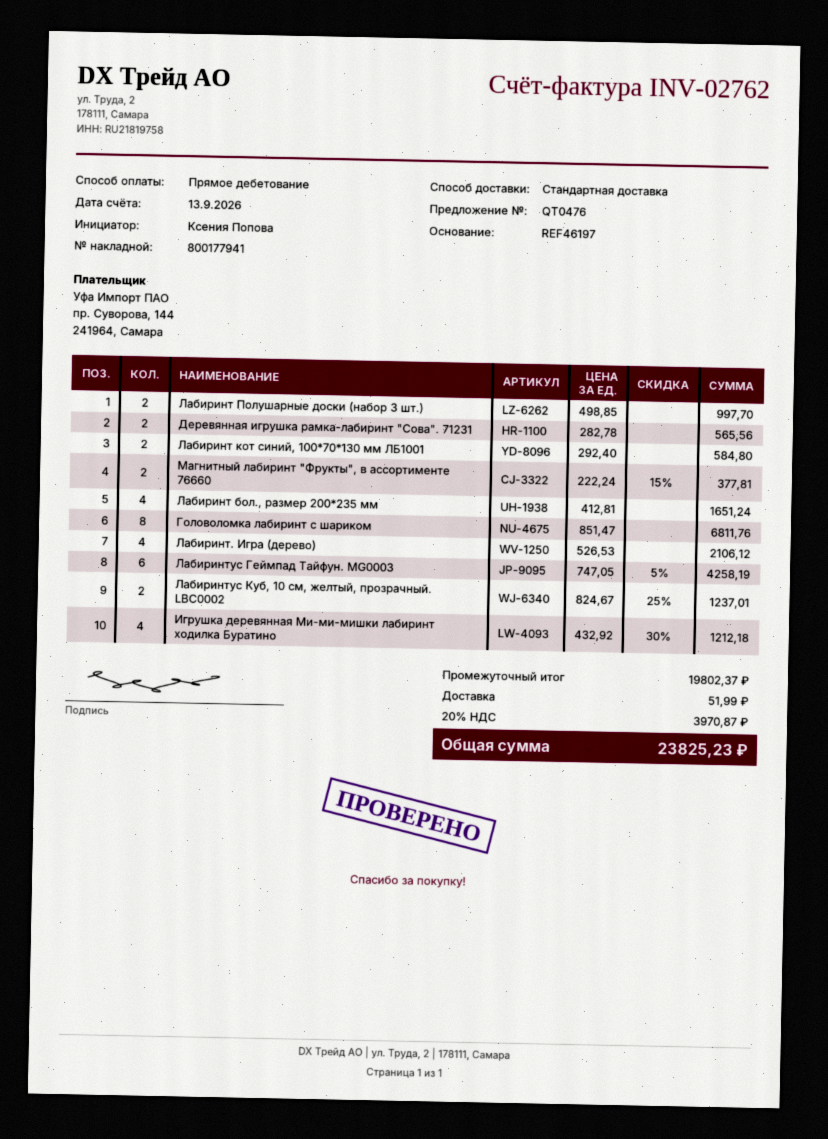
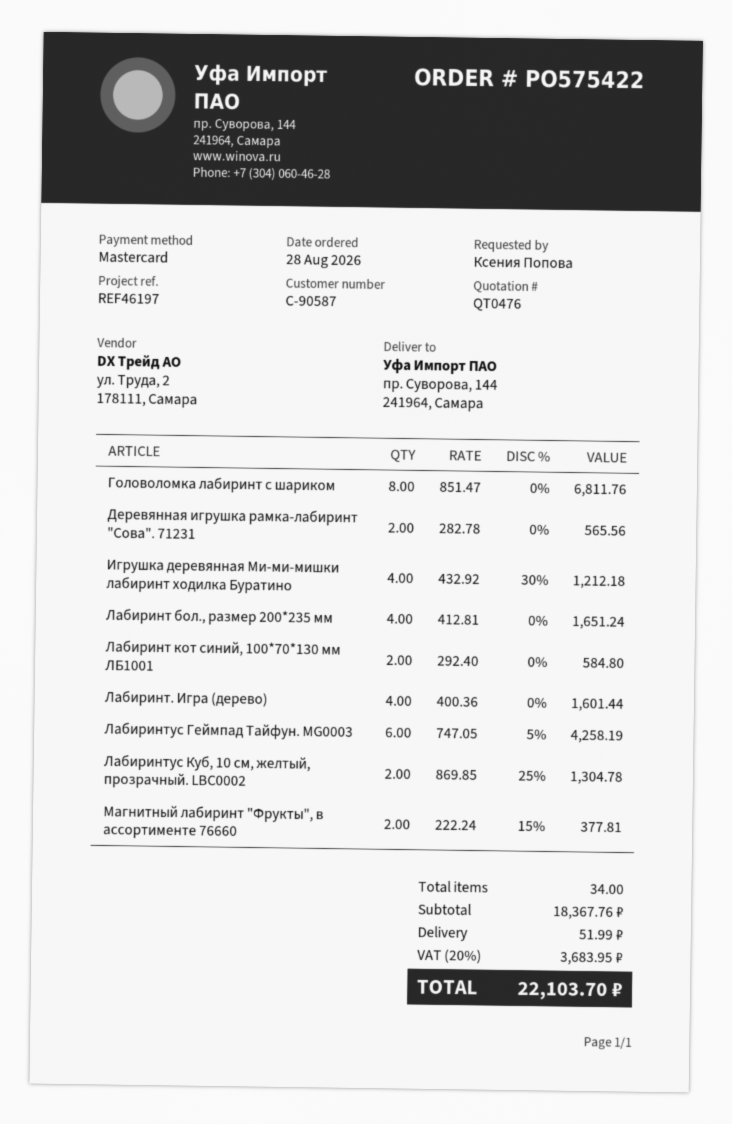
payment method: direct debit -> Mastercard
Лабиринт Полушарные доски (набор 3 шт.): 2 x 498.85 = 997.70 -> none
Лабиринт. Игра (дерево): 4 x 526.53 = 2106.12 -> 4 x 400.36 = 1601.44
Лабиринтус Куб, 10 см, желтый, прозрачный. LBC0002: 2 x 824.67 - 25% = 1237.01 -> 2 x 869.85 - 25% = 1304.78
subtotal: 19802.37 -> 18367.76
tax: 20% = 3970.87 -> 20% = 3683.95
total: 23825.23 -> 22103.70

